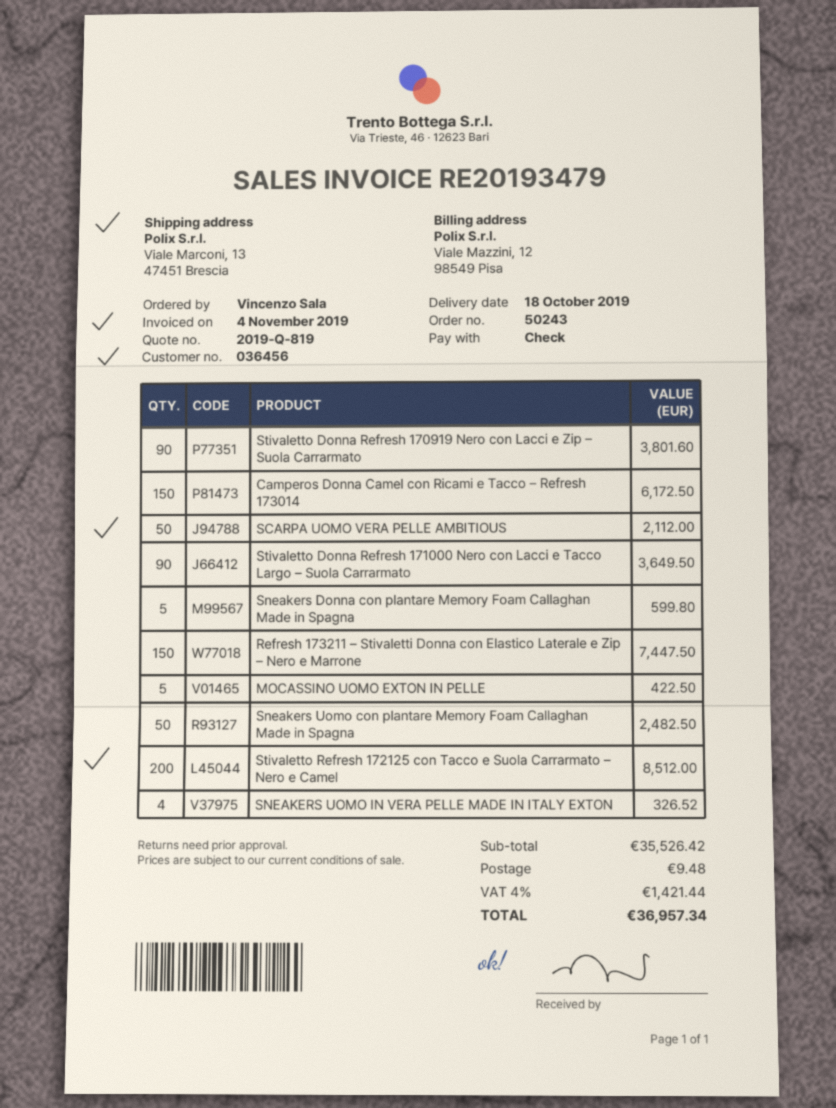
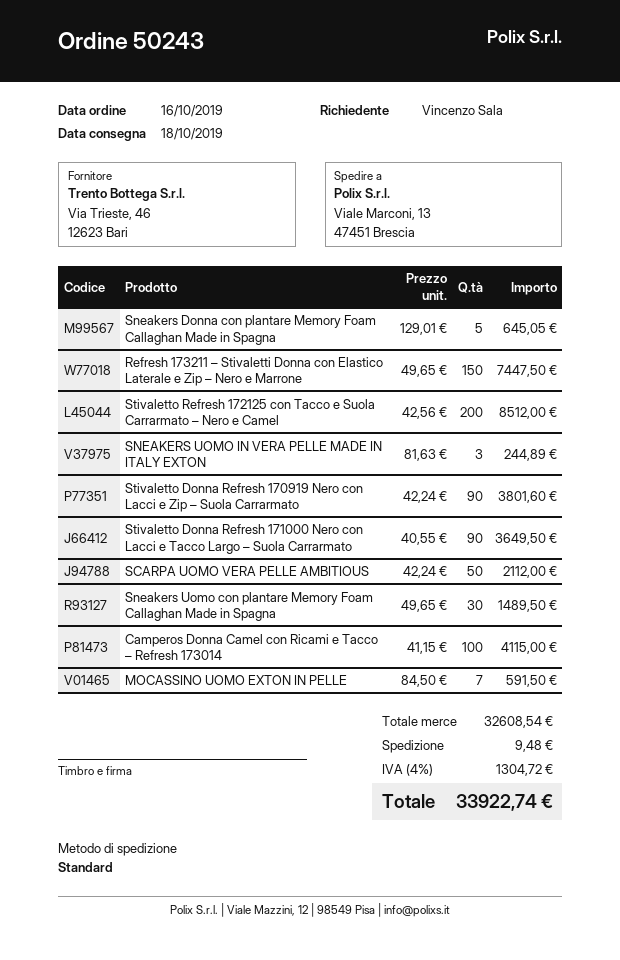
Camperos Donna Camel con Ricami e Tacco – Refresh 173014: 150 for 6172.50 -> 100 for 4115.00
Sneakers Donna con plantare Memory Foam Callaghan Made in Spagna: 5 for 599.80 -> 5 for 645.05
MOCASSINO UOMO EXTON IN PELLE: 5 for 422.50 -> 7 for 591.50
Sneakers Uomo con plantare Memory Foam Callaghan Made in Spagna: 50 for 2482.50 -> 30 for 1489.50
SNEAKERS UOMO IN VERA PELLE MADE IN ITALY EXTON: 4 for 326.52 -> 3 for 244.89
subtotal: 35526.42 -> 32608.54
tax: 4% = 1421.44 -> 4% = 1304.72
total: 36957.34 -> 33922.74

